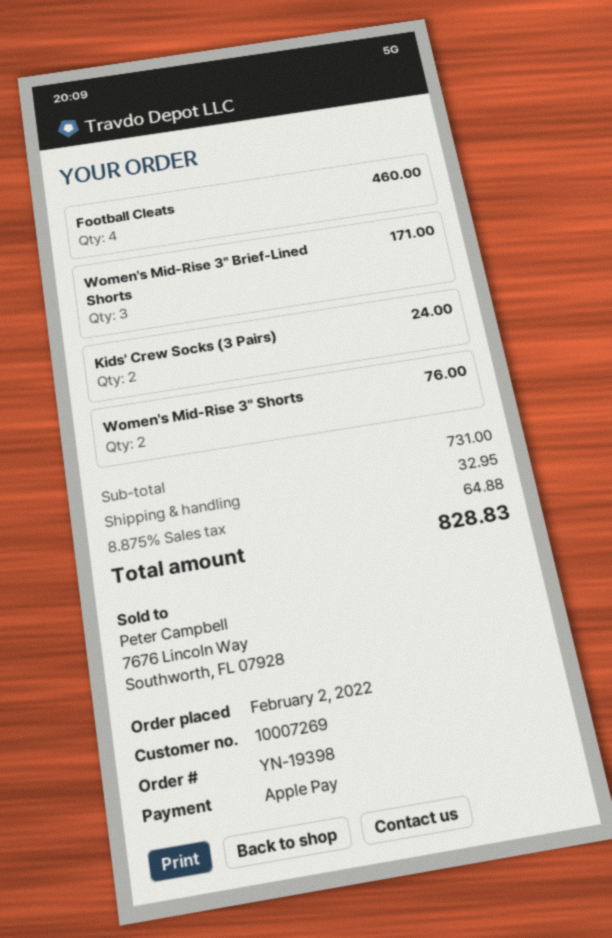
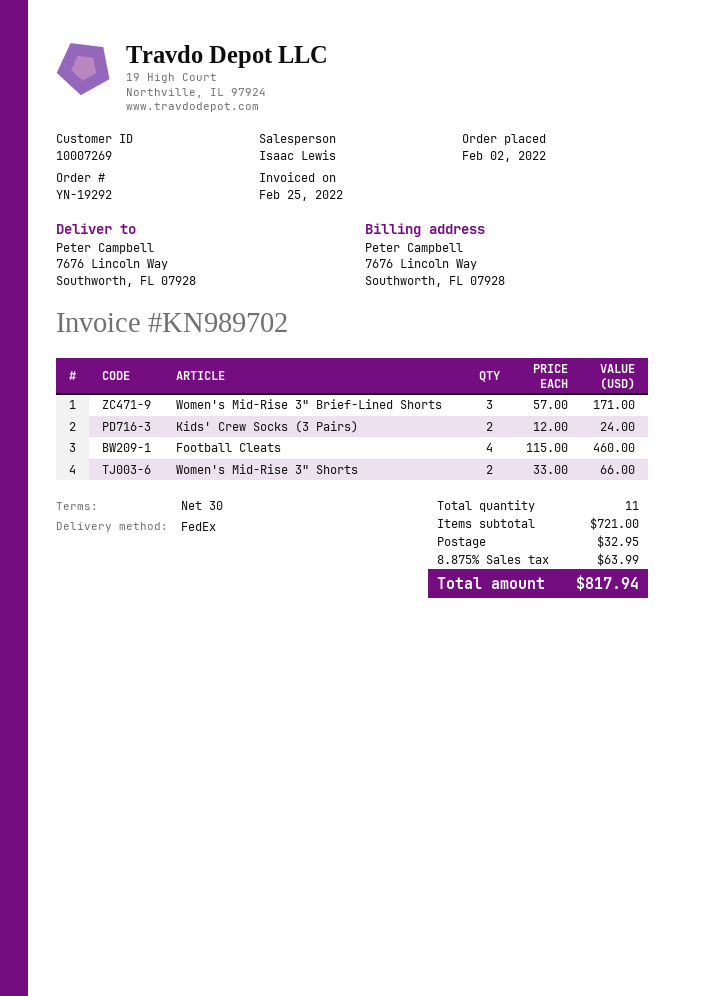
order number: YN-19398 -> YN-19292
Women's Mid-Rise 3" Shorts: 2 for 76.00 -> 2 for 66.00
subtotal: 731.00 -> 721.00
tax: 8.875% = 64.88 -> 8.875% = 63.99
total: 828.83 -> 817.94

